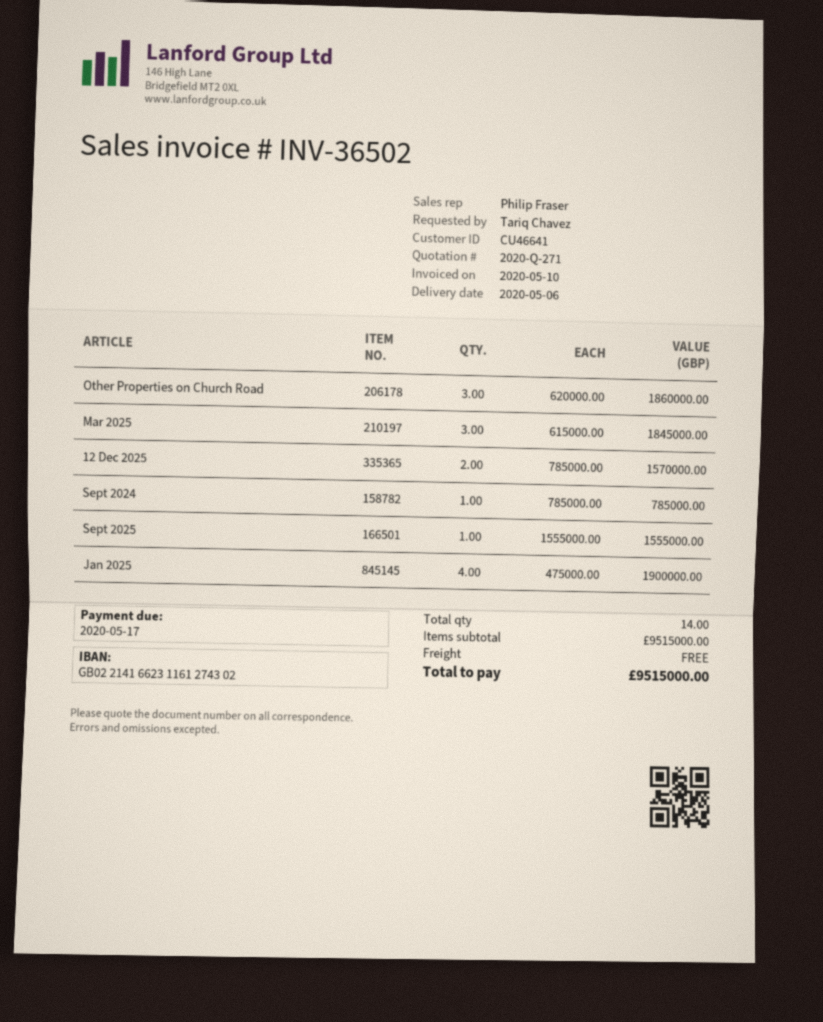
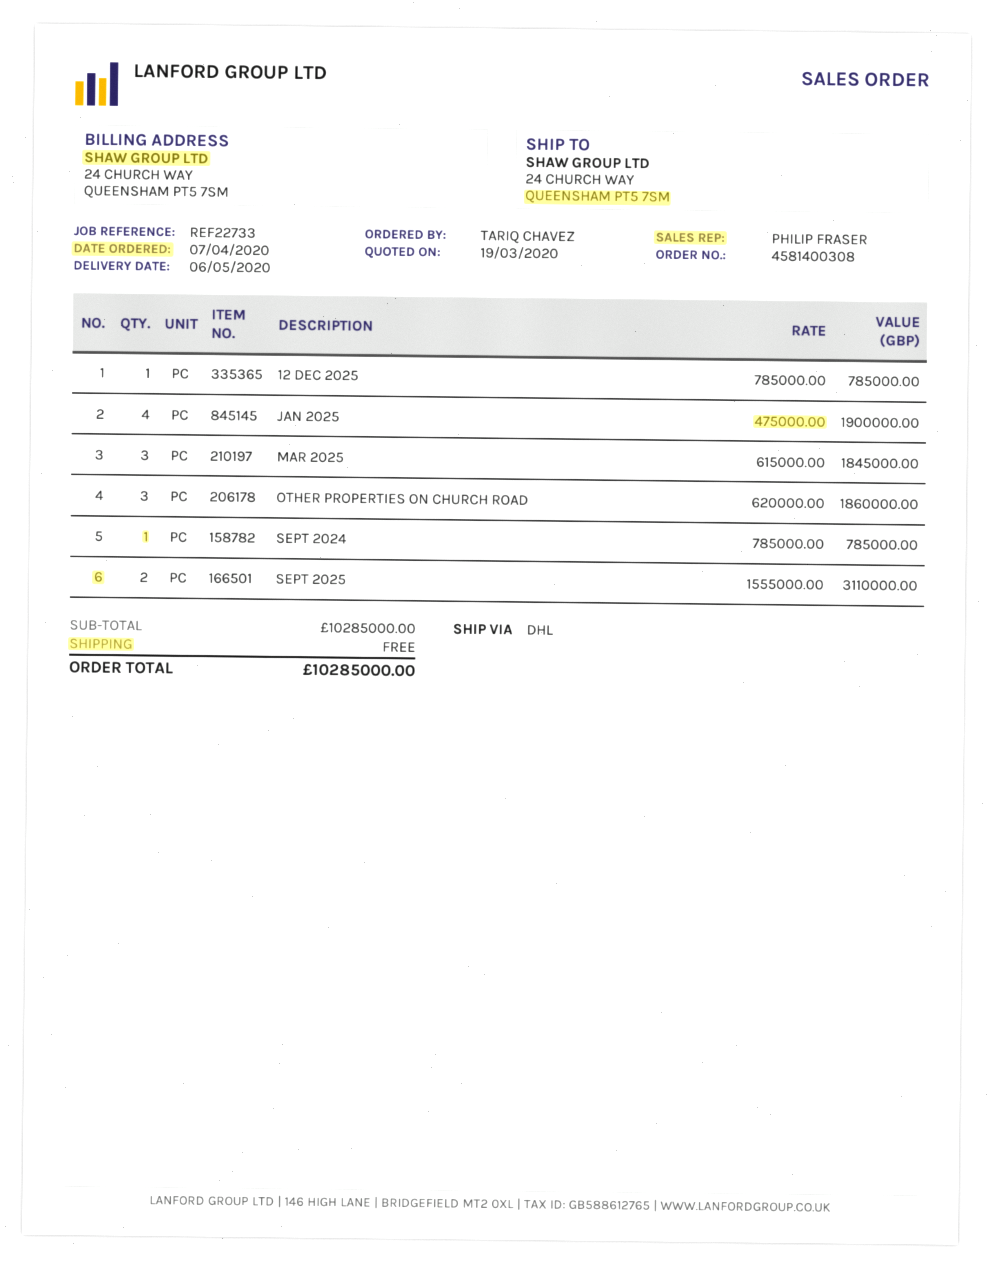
12 Dec 2025: 2 x 785000.00 = 1570000.00 -> 1 x 785000.00 = 785000.00
Sept 2025: 1 x 1555000.00 = 1555000.00 -> 2 x 1555000.00 = 3110000.00
subtotal: 9515000.00 -> 10285000.00
total: 9515000.00 -> 10285000.00

